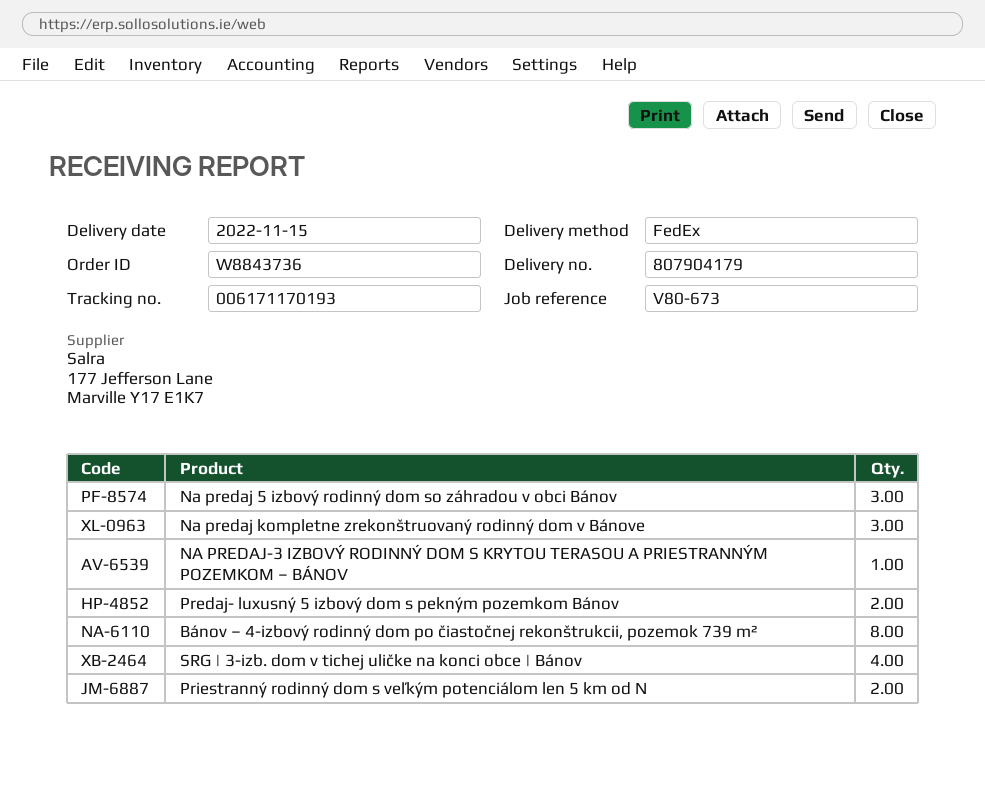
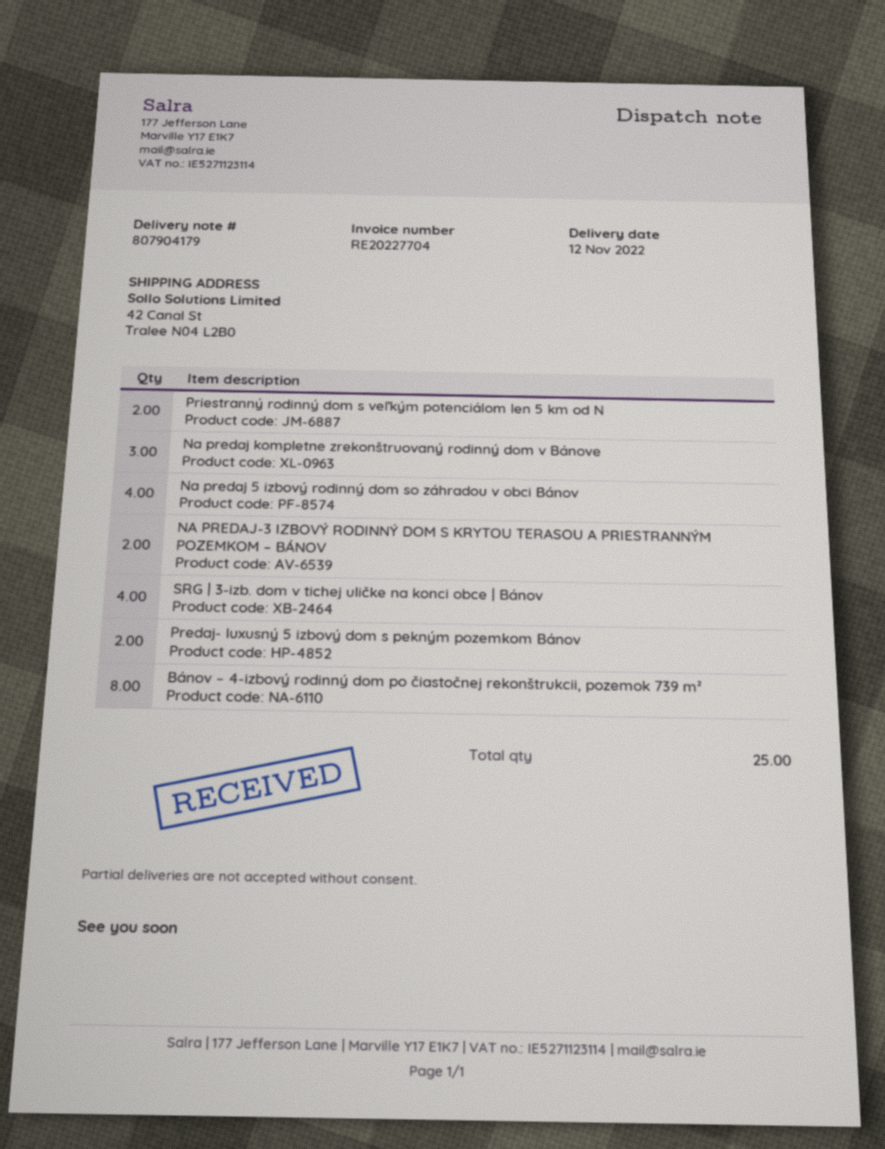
delivery date: 2022-11-15 -> 2022-11-12
Na predaj 5 izbový rodinný dom so záhradou v obci Bánov: 3 -> 4
NA PREDAJ-3 IZBOVÝ RODINNÝ DOM S KRYTOU TERASOU A PRIESTRANNÝM POZEMKOM – BÁNOV: 1 -> 2

